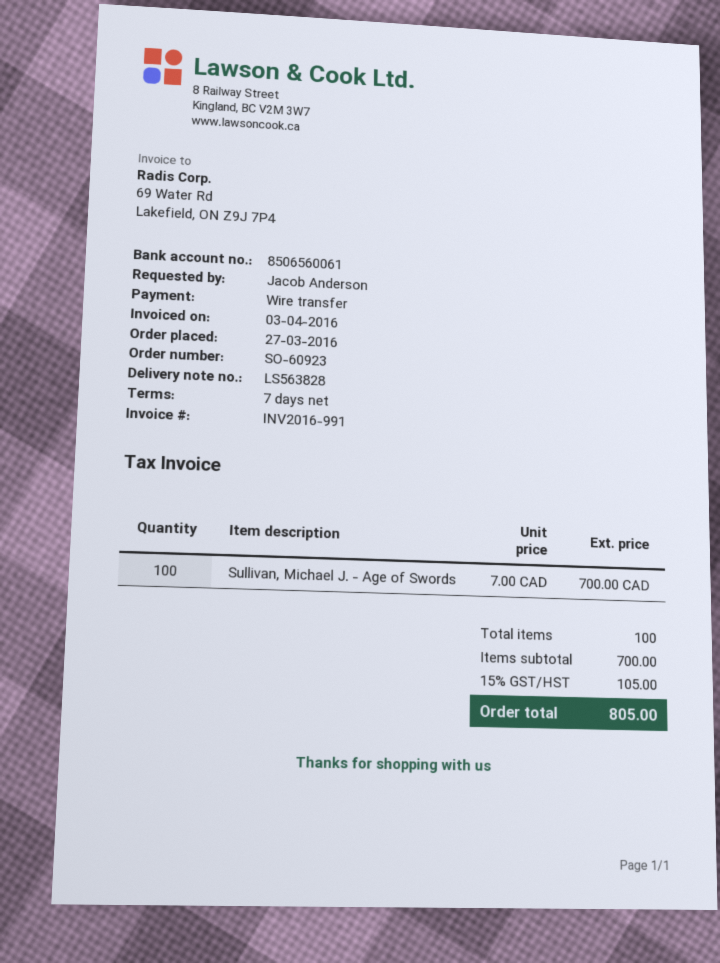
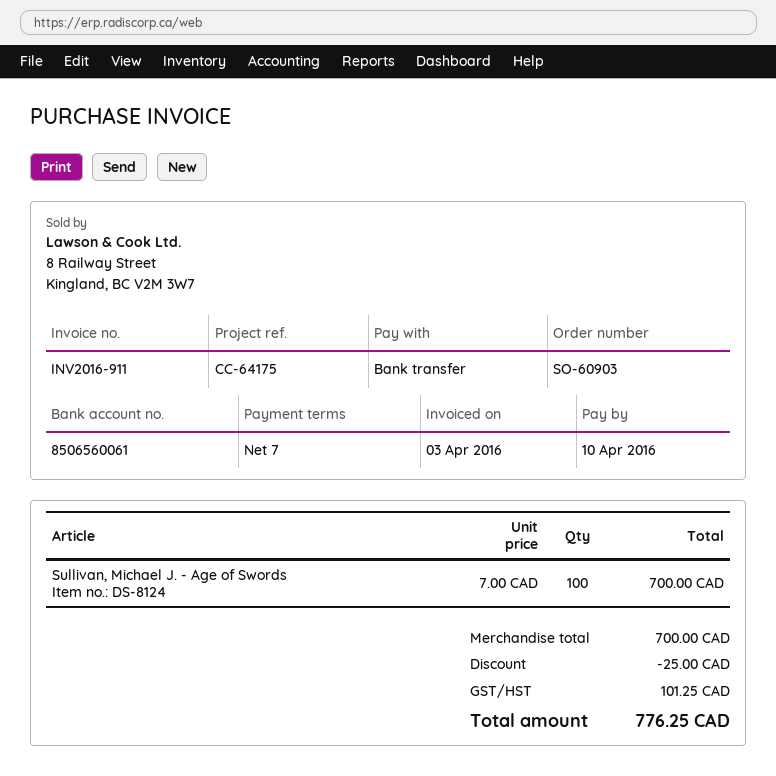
order number: SO-60923 -> SO-60903
invoice number: INV2016-991 -> INV2016-911
discount: none -> 25.00
tax: 105.00 -> 101.25
total: 805.00 -> 776.25

